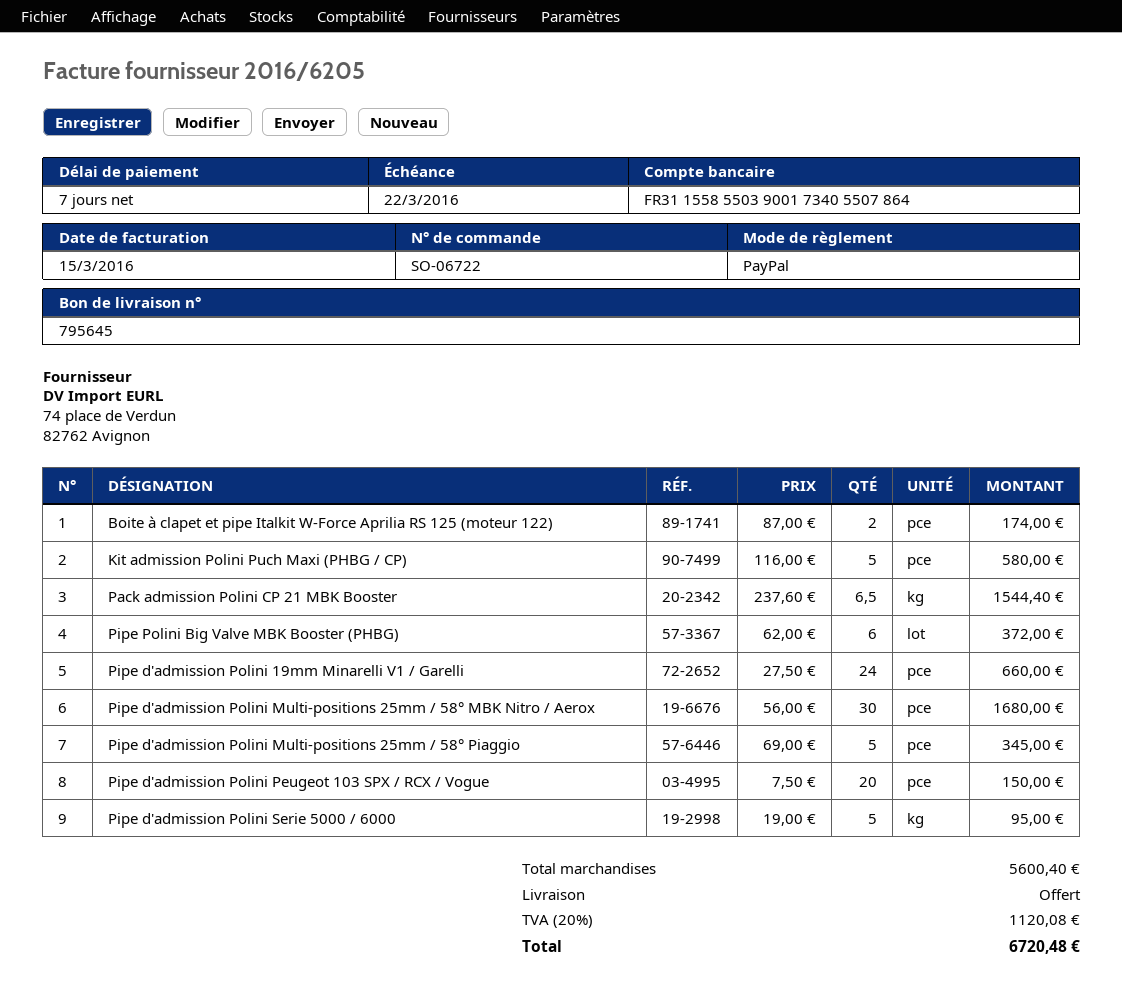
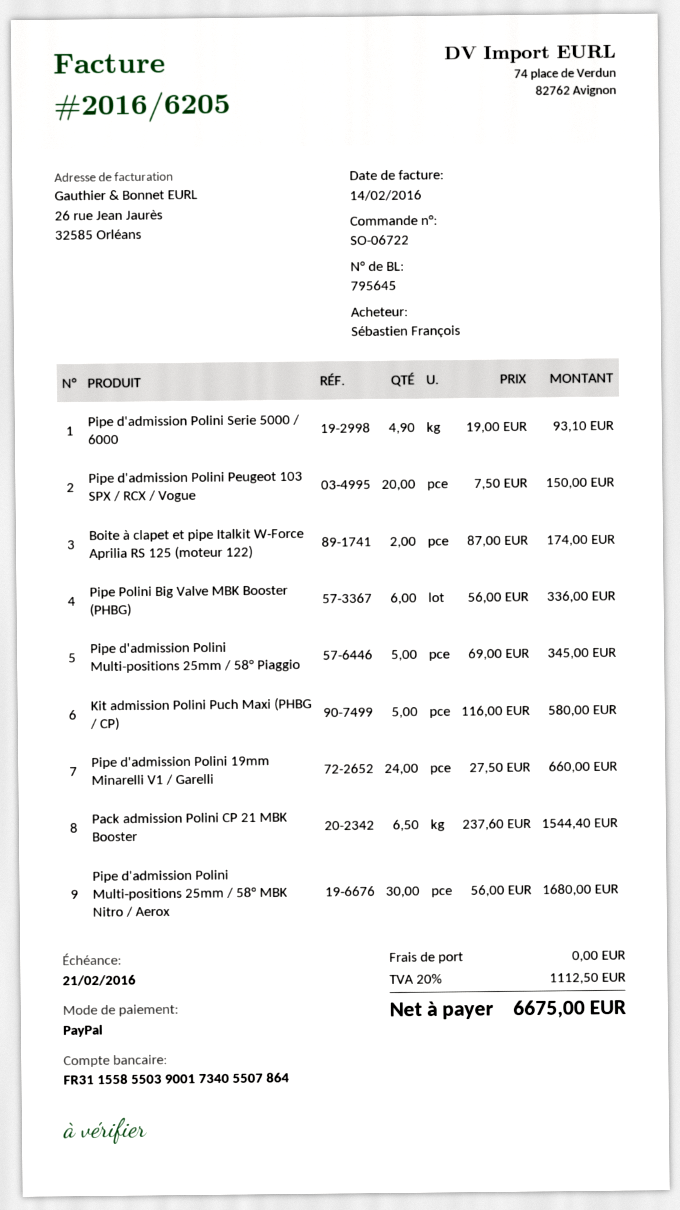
invoice date: 2016-03-15 -> 2016-02-14
due date: 2016-03-22 -> 2016-02-21
Pipe Polini Big Valve MBK Booster (PHBG): 6 x 62.00 = 372.00 -> 6 x 56.00 = 336.00
Pipe d'admission Polini Serie 5000 / 6000: 5 x 19.00 = 95.00 -> 4.9 x 19.00 = 93.10
tax: 20% = 1120.08 -> 20% = 1112.50
total: 6720.48 -> 6675.00

